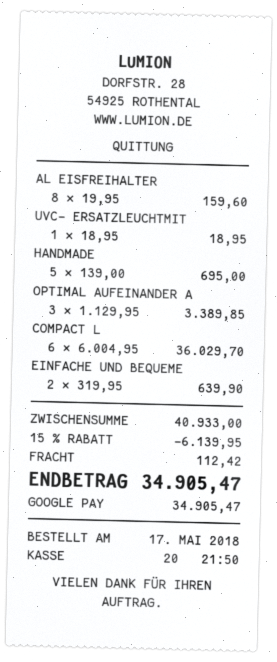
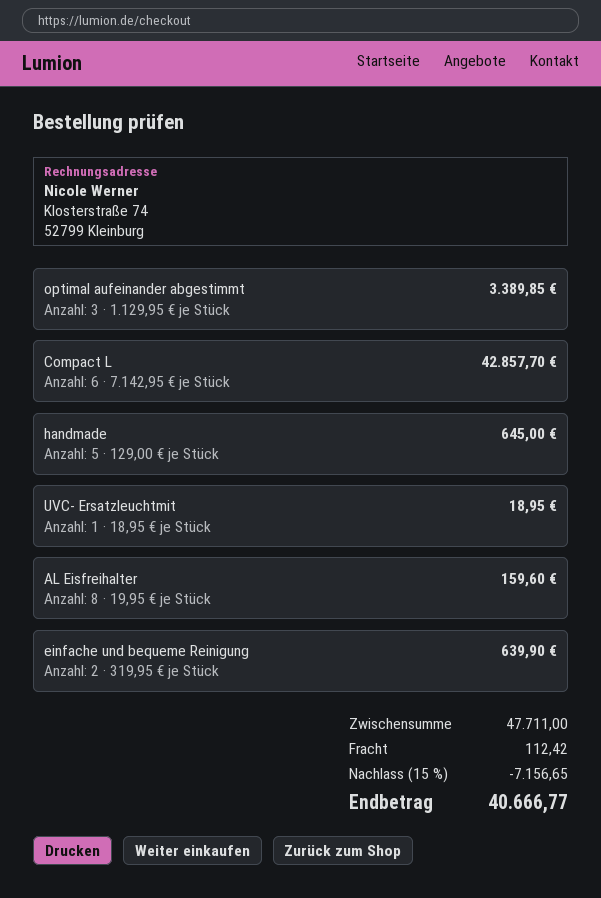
HANDMADE: 5 x 139.00 = 695.00 -> 5 x 129.00 = 645.00
COMPACT L: 6 x 6004.95 = 36029.70 -> 6 x 7142.95 = 42857.70
subtotal: 40933.00 -> 47711.00
discount: 15% = 6139.95 -> 15% = 7156.65
total: 34905.47 -> 40666.77

